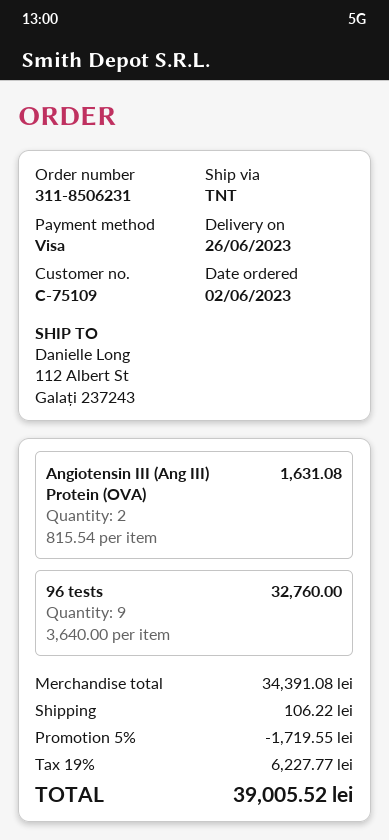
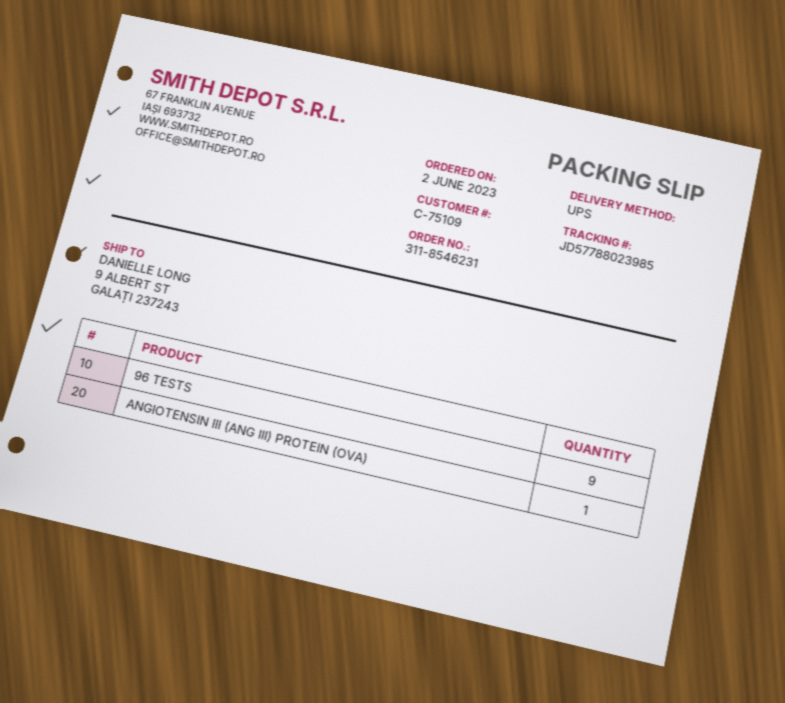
order number: 311-8506231 -> 311-8546231
shipping method: TNT -> UPS
ship to: 112 Albert St, Galați 237243 -> 9 ALBERT ST, GALAȚI 237243
Angiotensin III (Ang III) Protein (OVA): 2 -> 1

